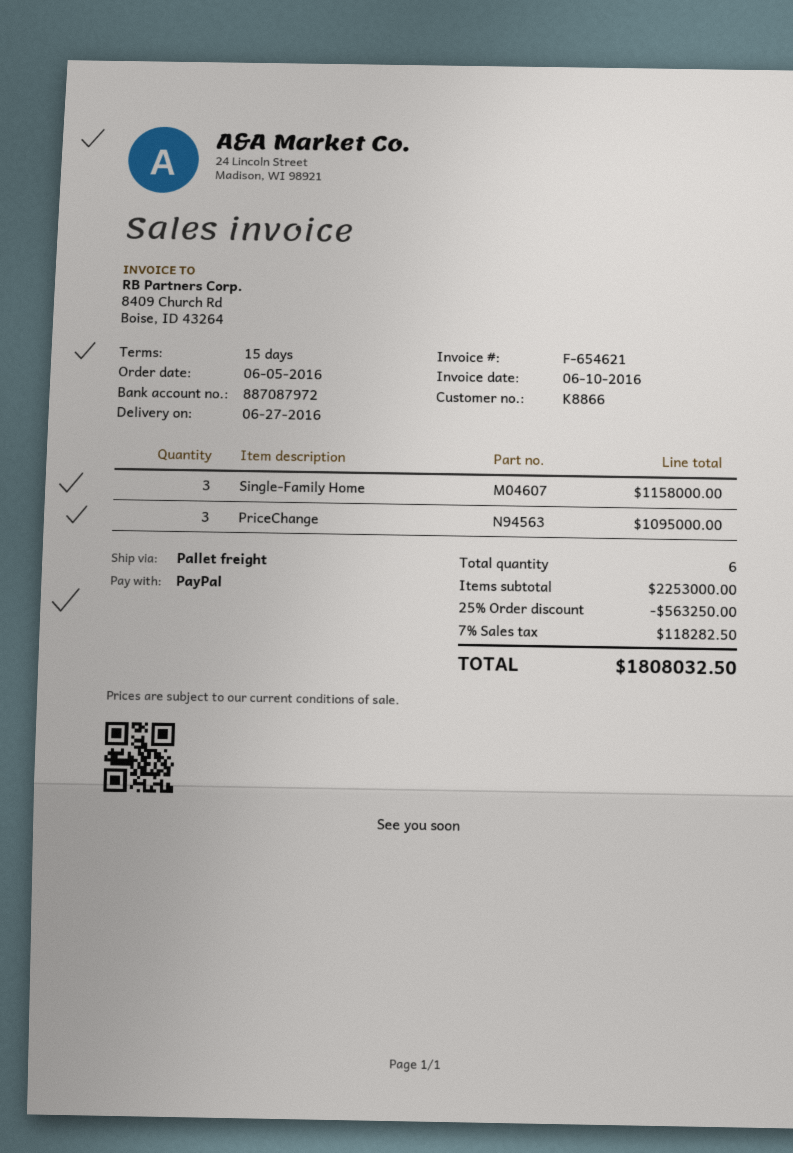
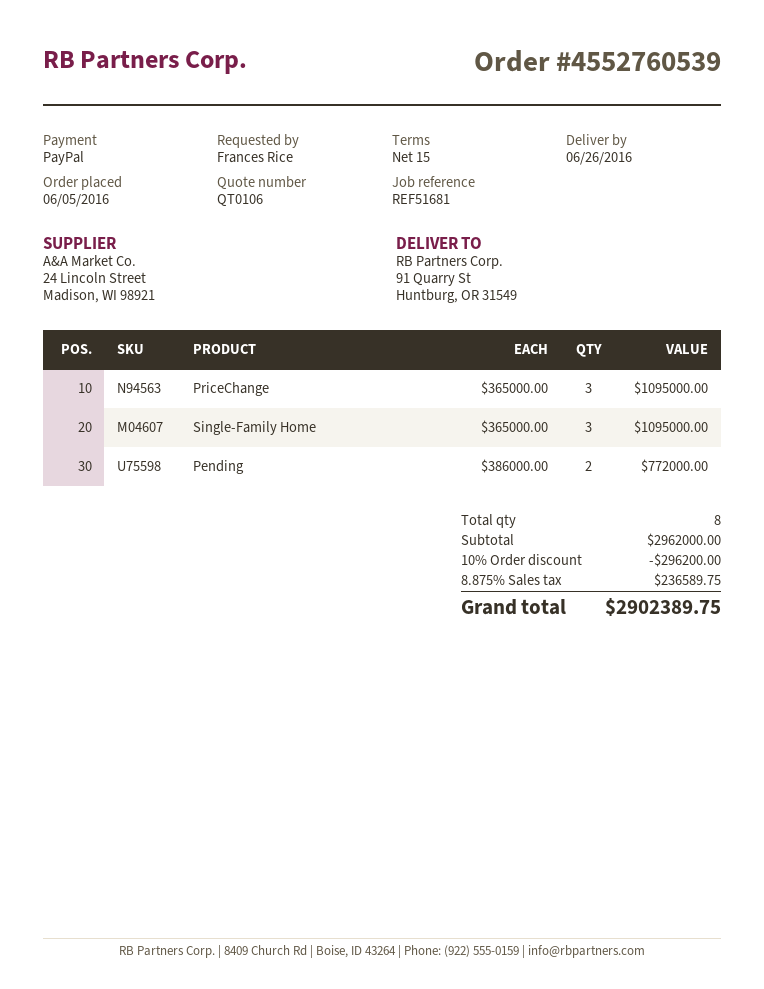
delivery date: 2016-06-27 -> 2016-06-26
Single-Family Home: 3 for 1158000.00 -> 3 for 1095000.00
Pending: none -> 2 for 772000.00
total quantity: 6 -> 8
subtotal: 2253000.00 -> 2962000.00
discount: 25% = 563250.00 -> 10% = 296200.00
tax: 7% = 118282.50 -> 8.875% = 236589.75
total: 1808032.50 -> 2902389.75

